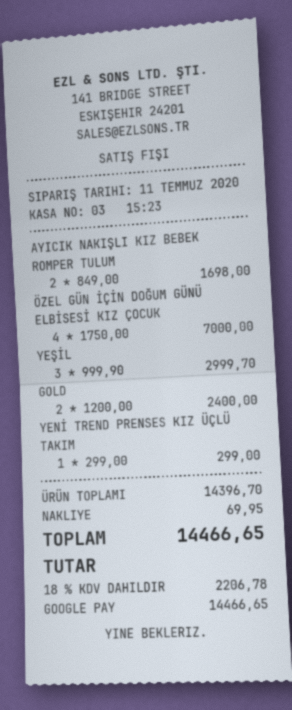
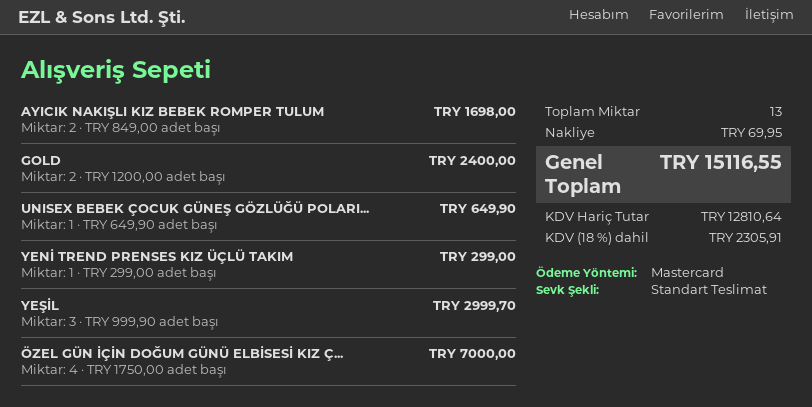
payment method: Google Pay -> Mastercard
UNISEX BEBEK ÇOCUK GÜNEŞ GÖZLÜĞÜ POLARI...: none -> 1 x 649.90 = 649.90
tax: 18% = 2206.78 -> 18% = 2305.91
total: 14466.65 -> 15116.55

